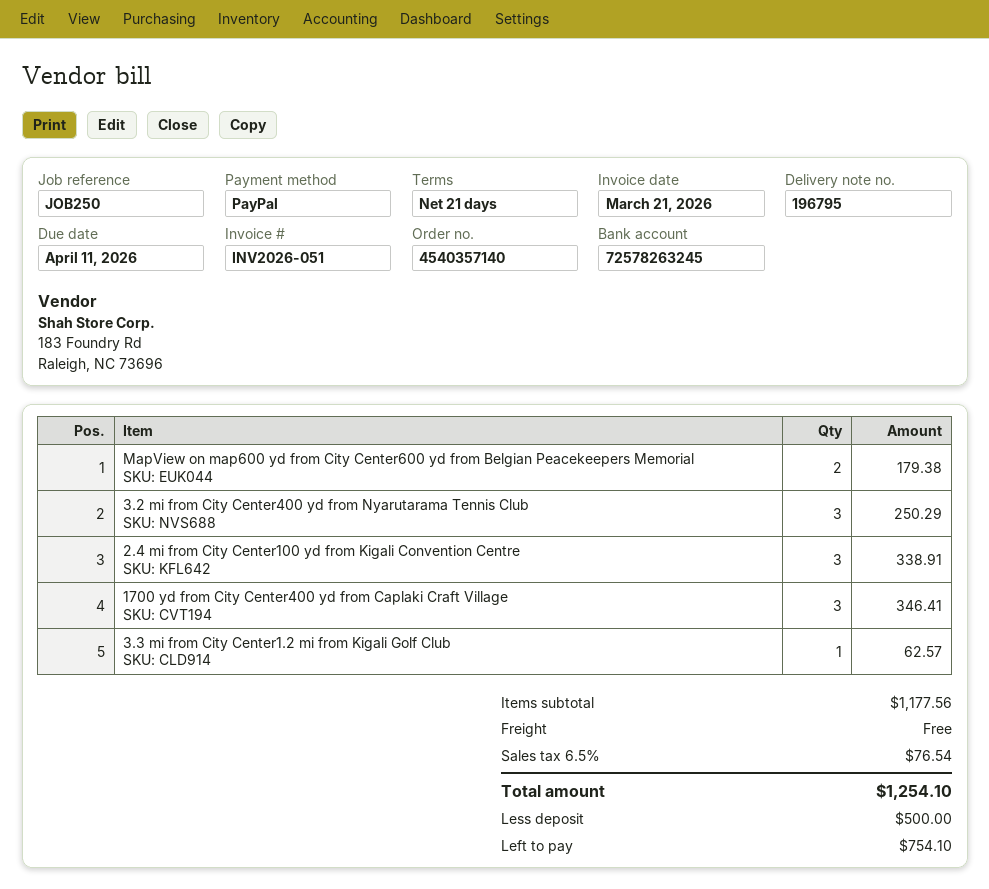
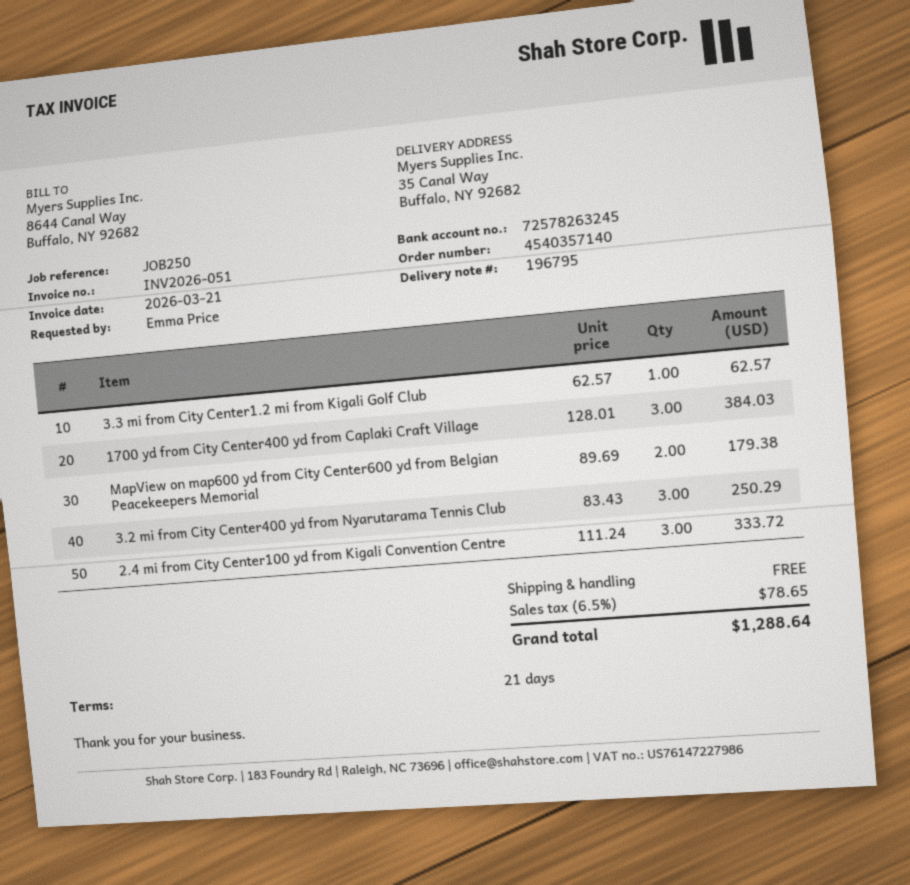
2.4 mi from City Center100 yd from Kigali Convention Centre: 3 for 338.91 -> 3 for 333.72
1700 yd from City Center400 yd from Caplaki Craft Village: 3 for 346.41 -> 3 for 384.03
tax: 6.5% = 76.54 -> 6.5% = 78.65
total: 1254.10 -> 1288.64

